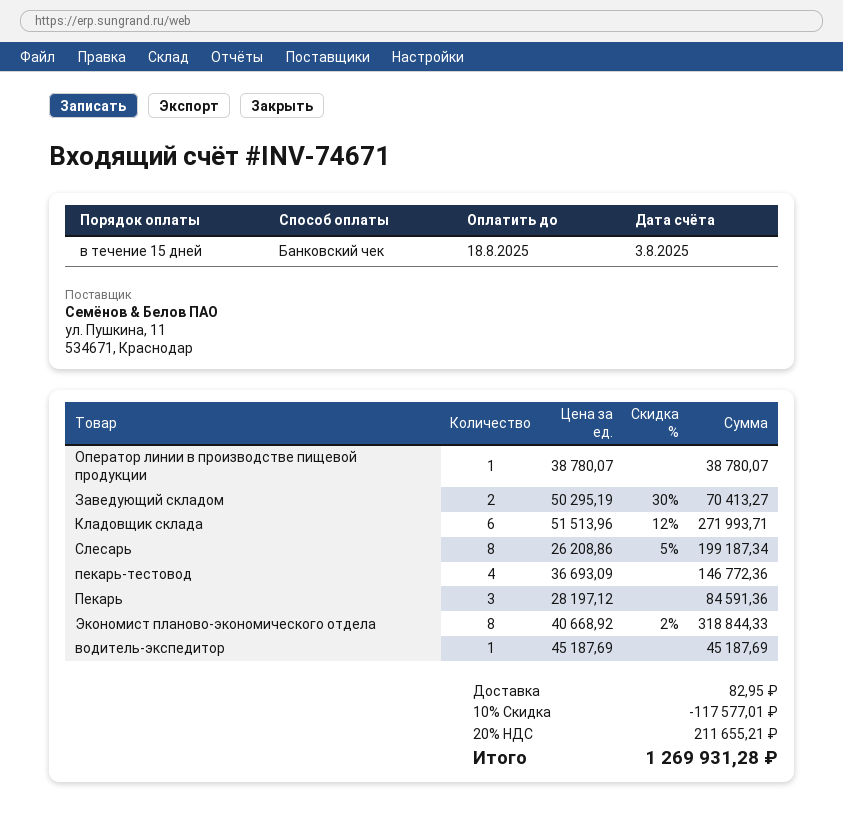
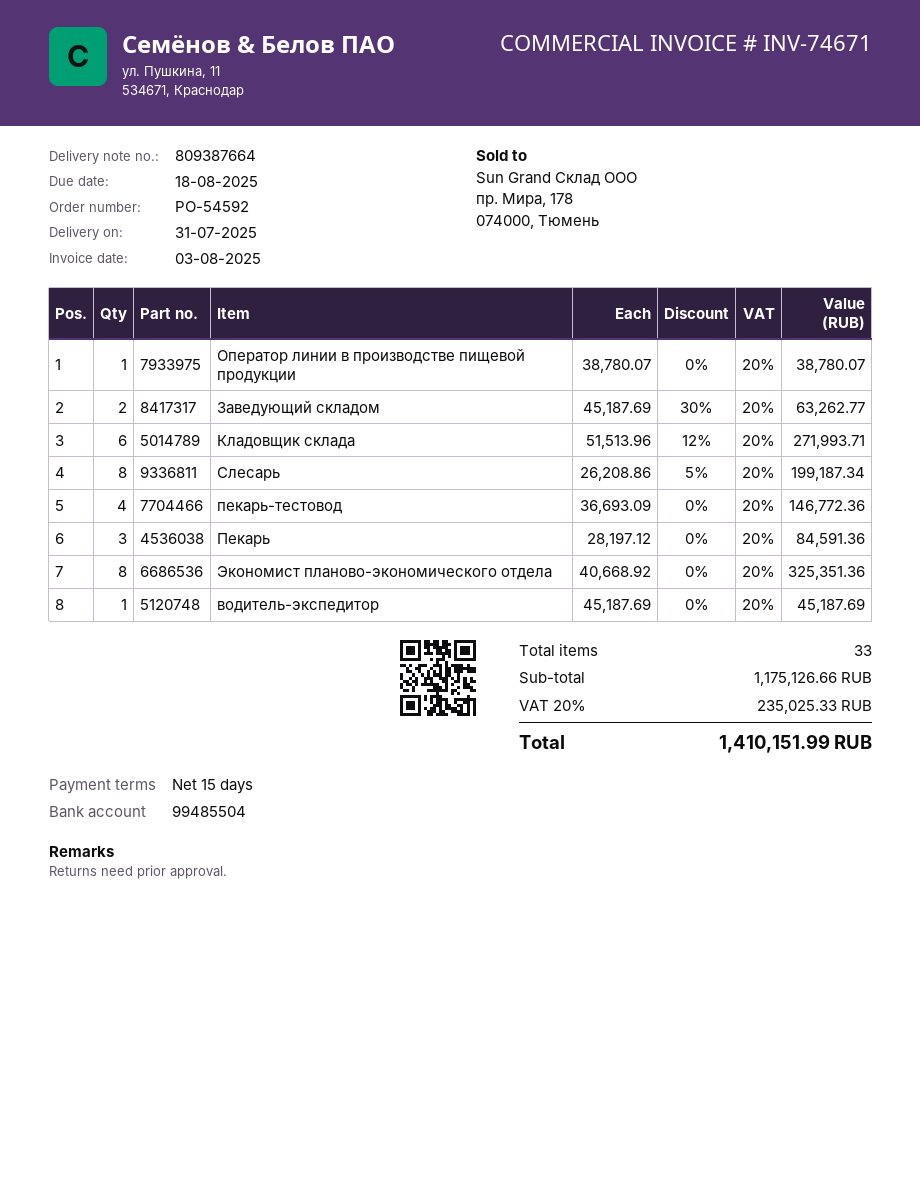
Заведующий складом: 2 x 50295.19 - 30% = 70413.27 -> 2 x 45187.69 - 30% = 63262.77
Экономист планово-экономического отдела: 8 x 40668.92 - 2% = 318844.33 -> 8 x 40668.92 = 325351.36
discount: 10% = 117577.01 -> none
shipping: 82.95 -> none
tax: 20% = 211655.21 -> 20% = 235025.33
total: 1269931.28 -> 1410151.99

